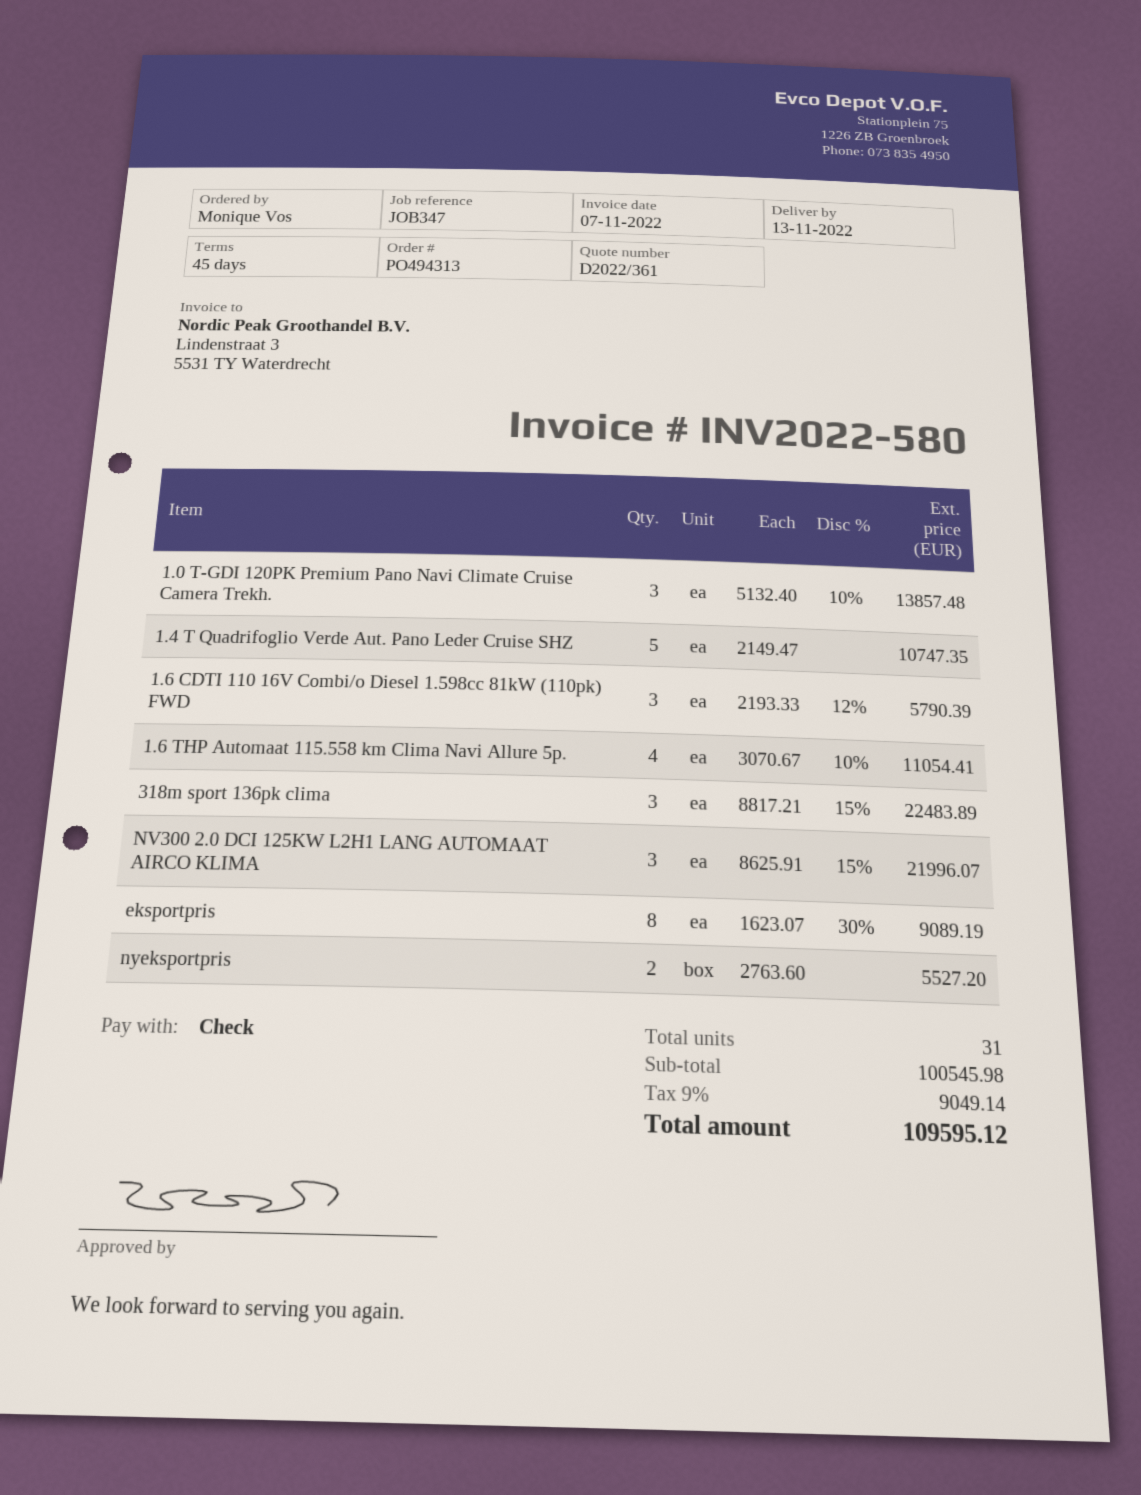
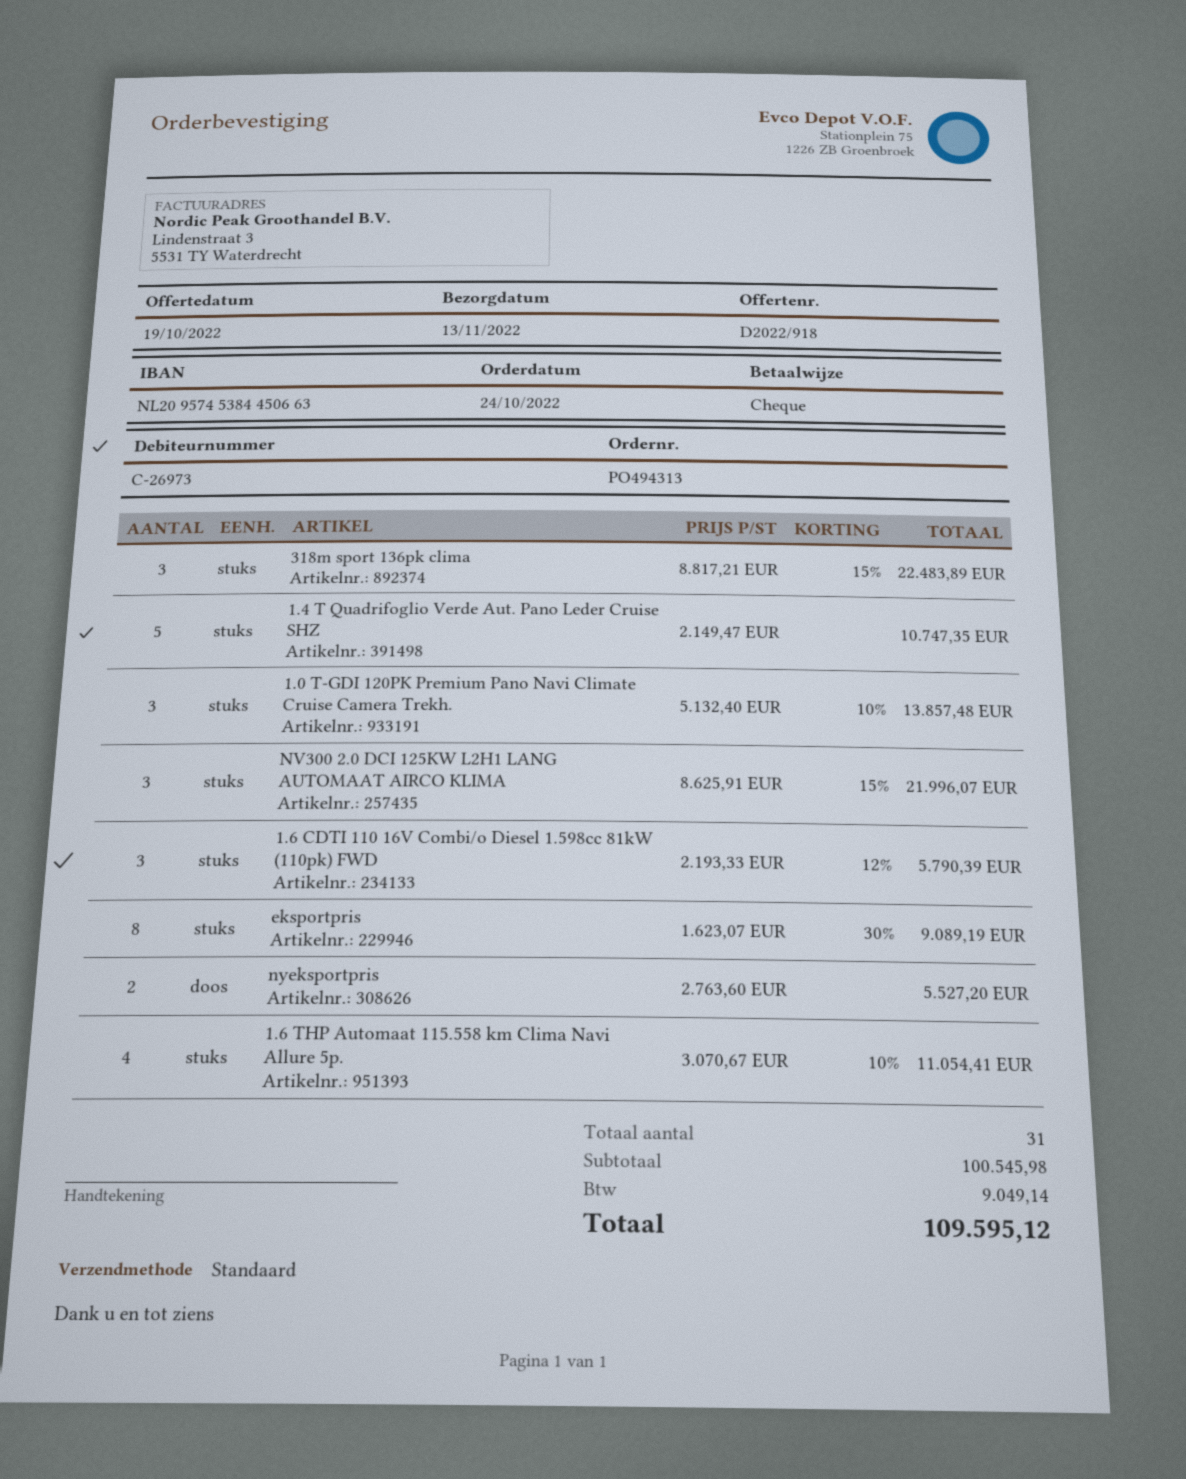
quote number: D2022/361 -> D2022/918

